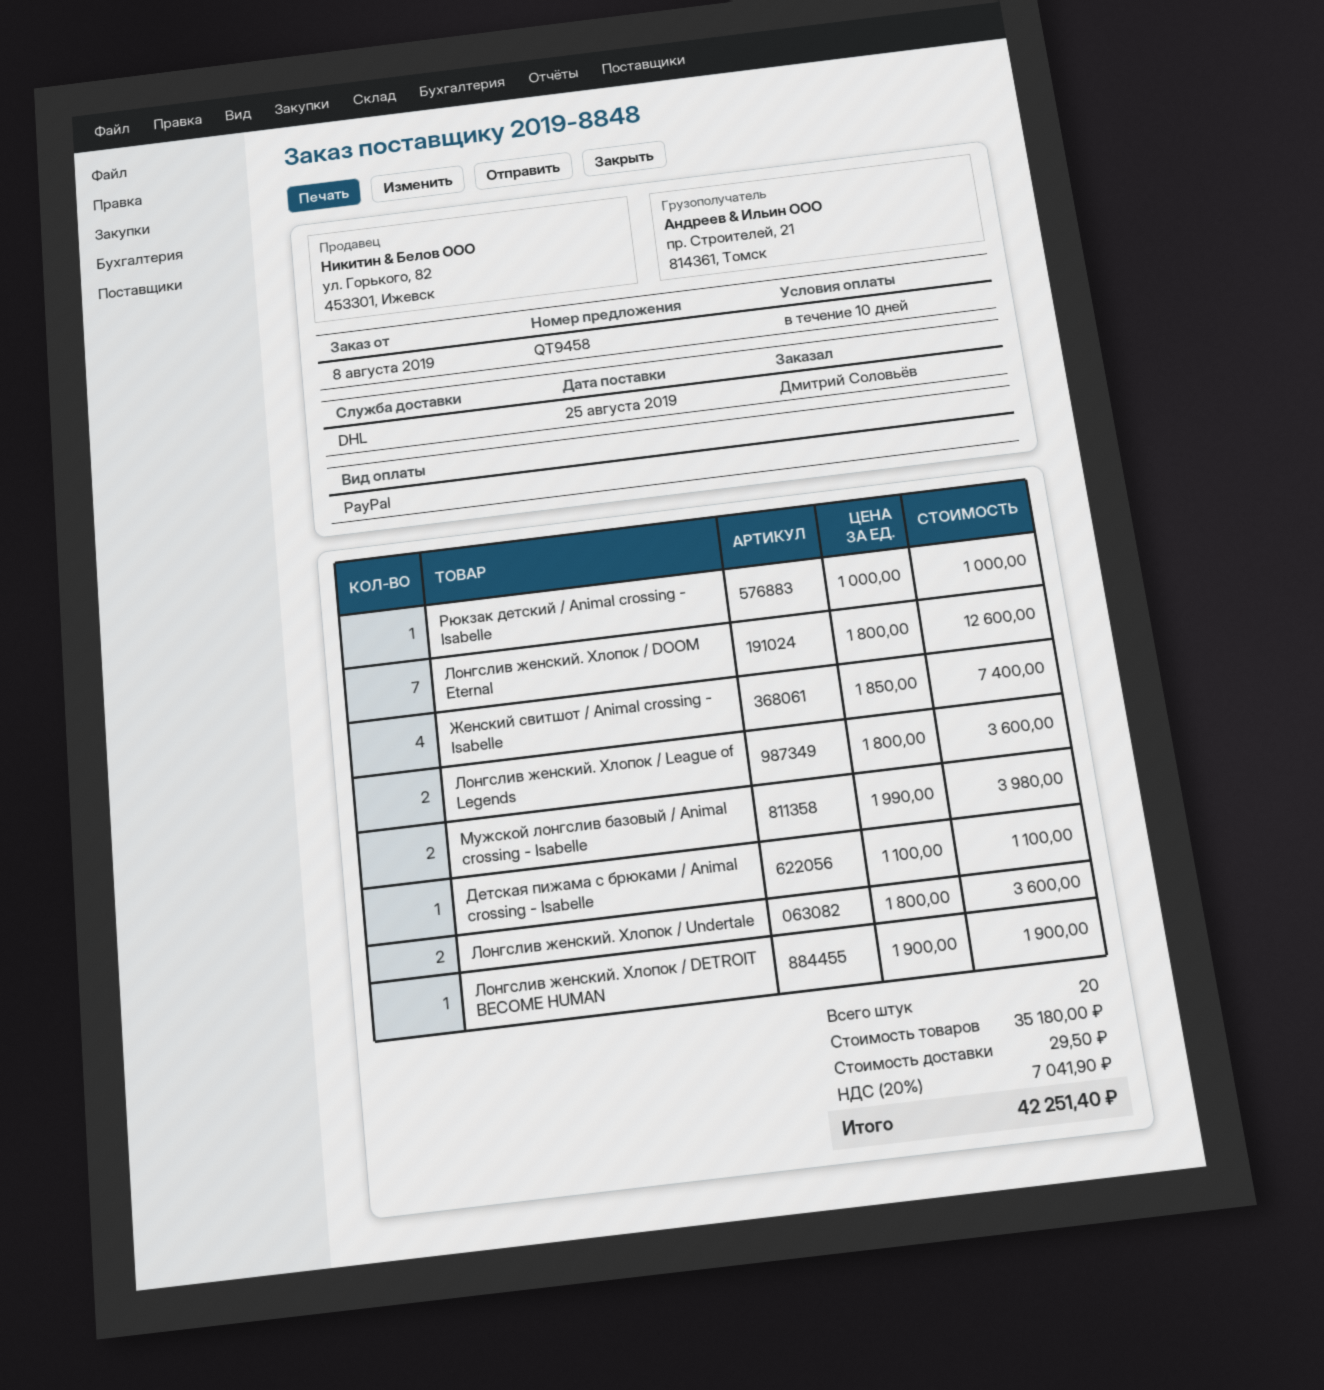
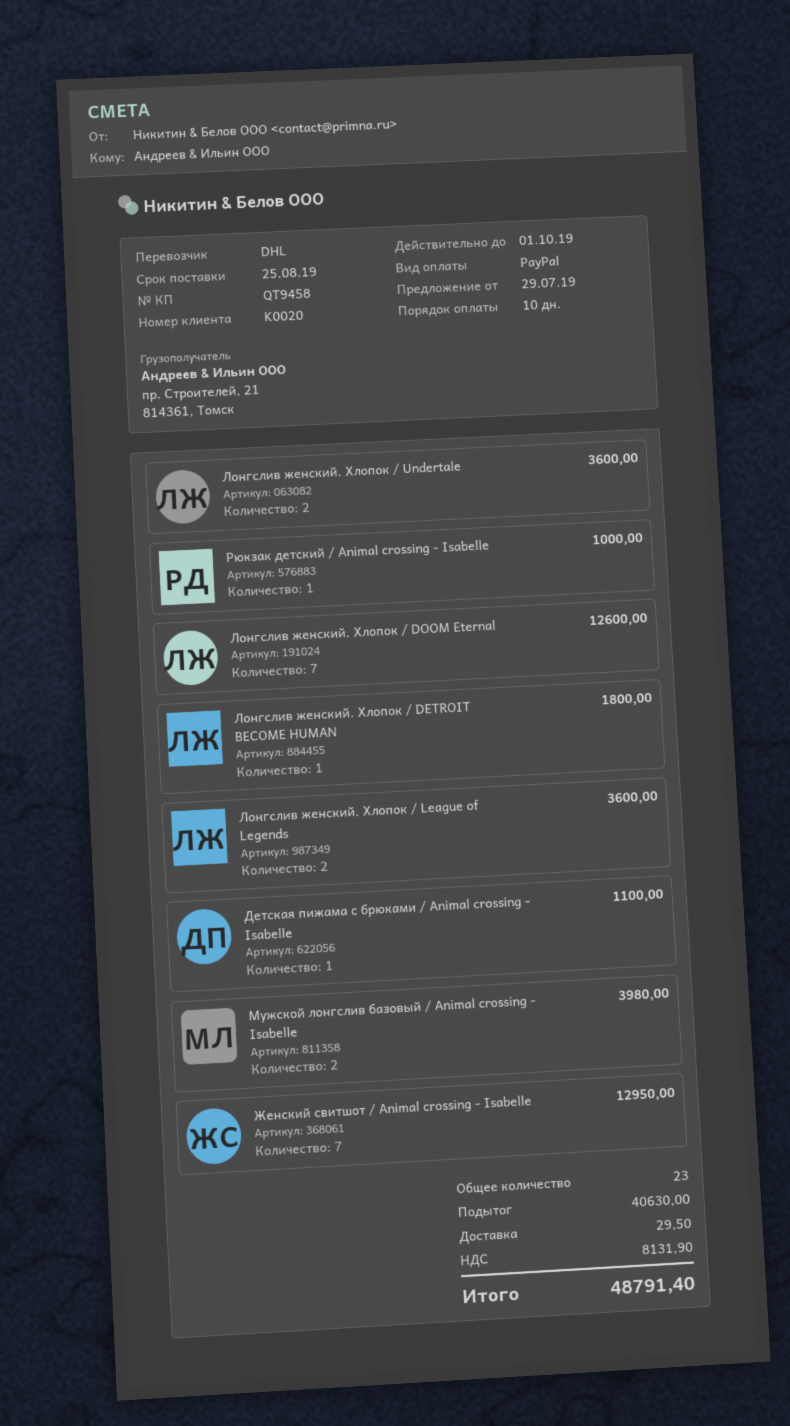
Женский свитшот / Animal crossing - Isabelle: 4 for 7400.00 -> 7 for 12950.00
Лонгслив женский. Хлопок / DETROIT BECOME HUMAN: 1 for 1900.00 -> 1 for 1800.00
total quantity: 20 -> 23
subtotal: 35180.00 -> 40630.00
tax: 7041.90 -> 8131.90
total: 42251.40 -> 48791.40

